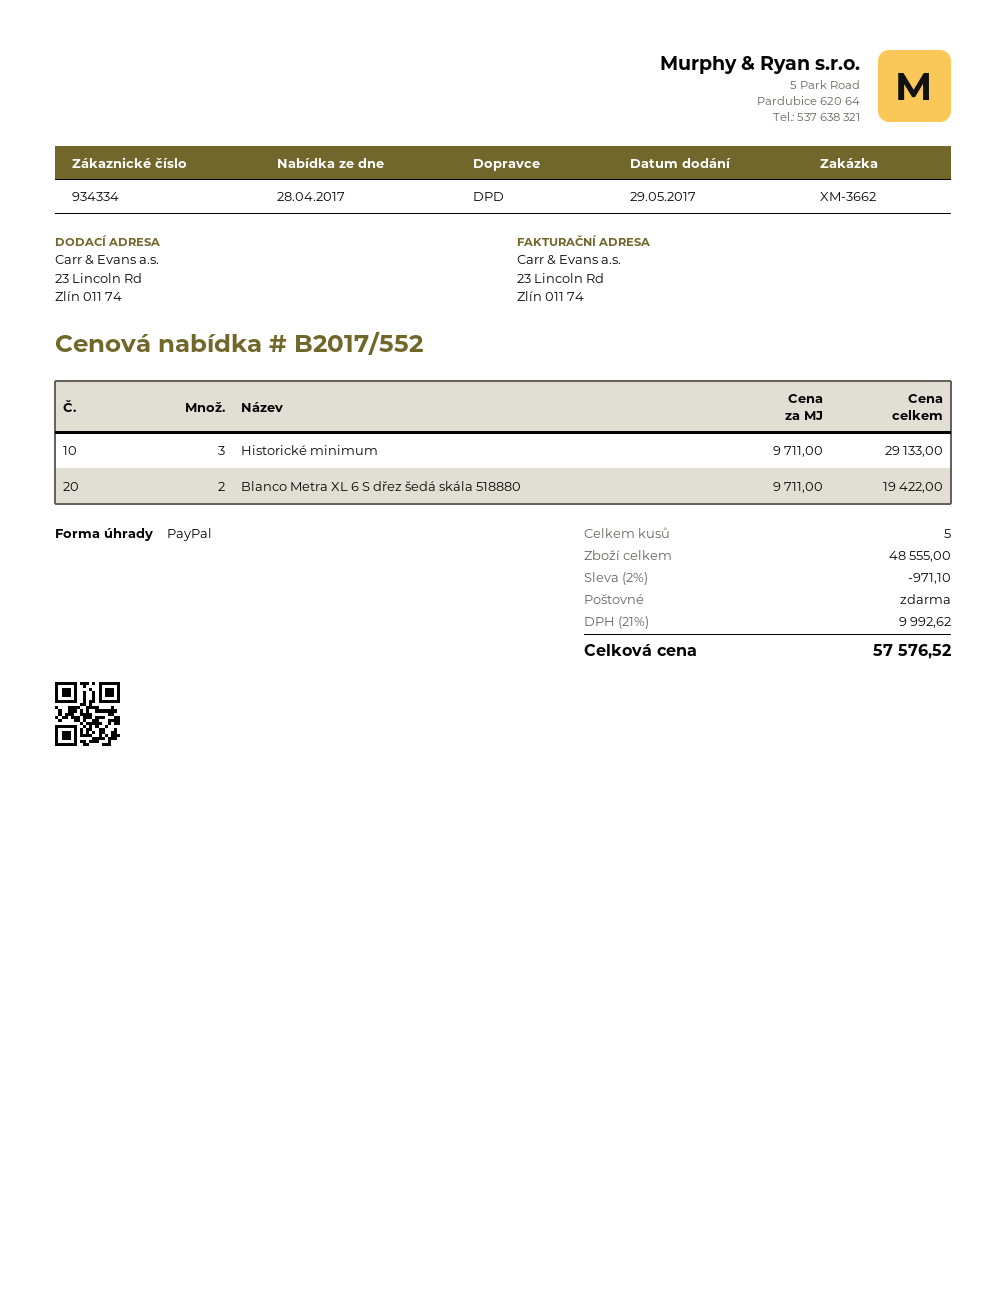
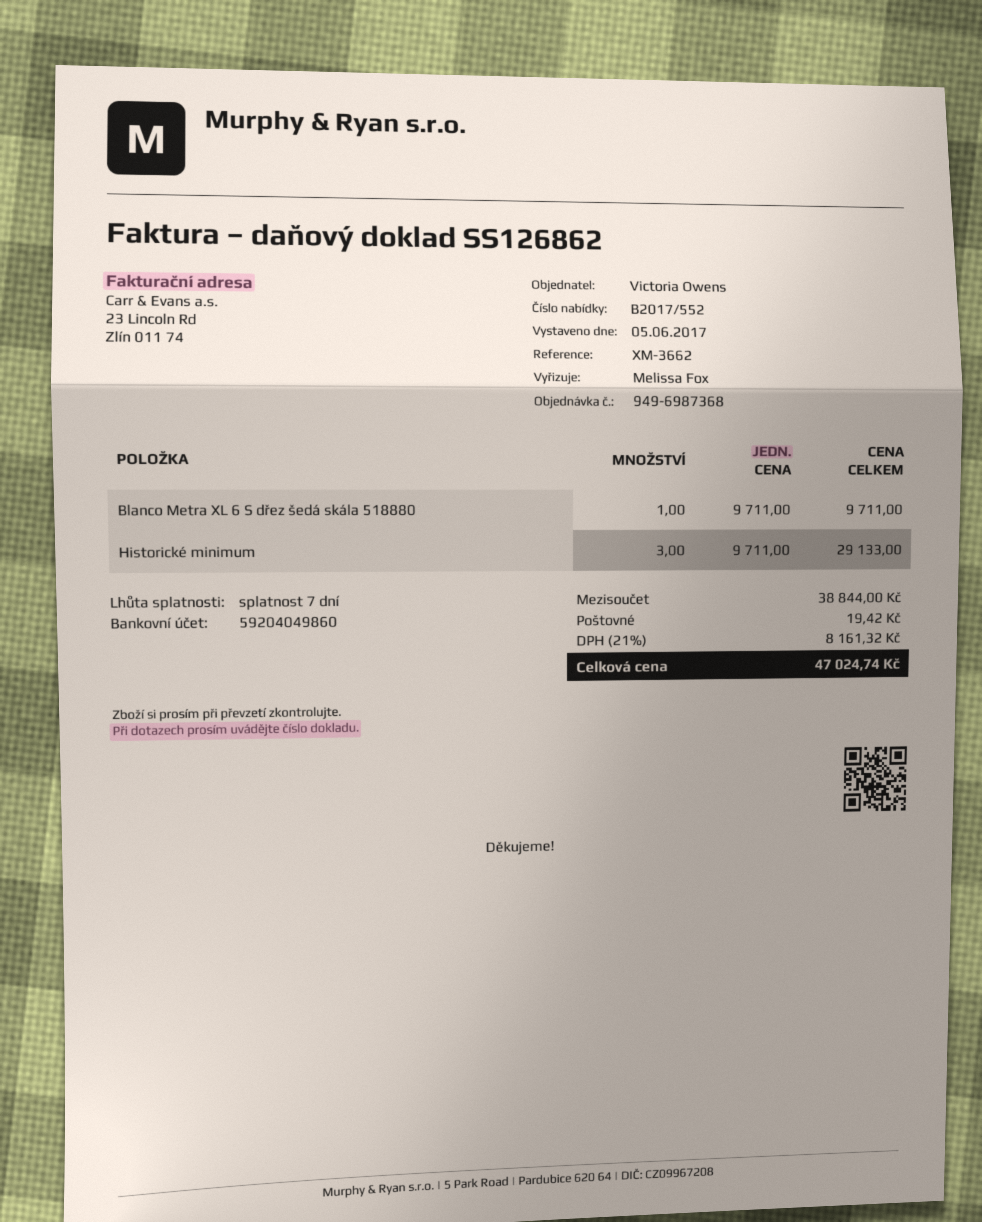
Blanco Metra XL 6 S dřez šedá skála 518880: 2 x 9711.00 = 19422.00 -> 1 x 9711.00 = 9711.00
subtotal: 48555.00 -> 38844.00
discount: 2% = 971.10 -> none
shipping: 0.00 -> 19.42
tax: 21% = 9992.62 -> 21% = 8161.32
total: 57576.52 -> 47024.74

